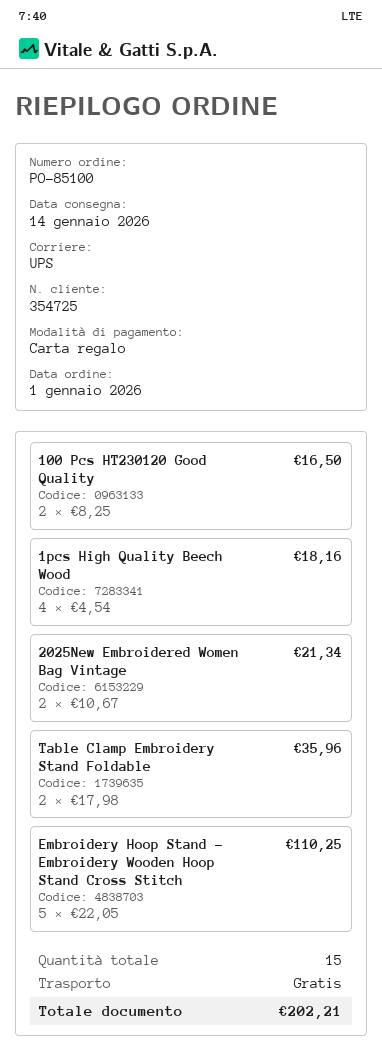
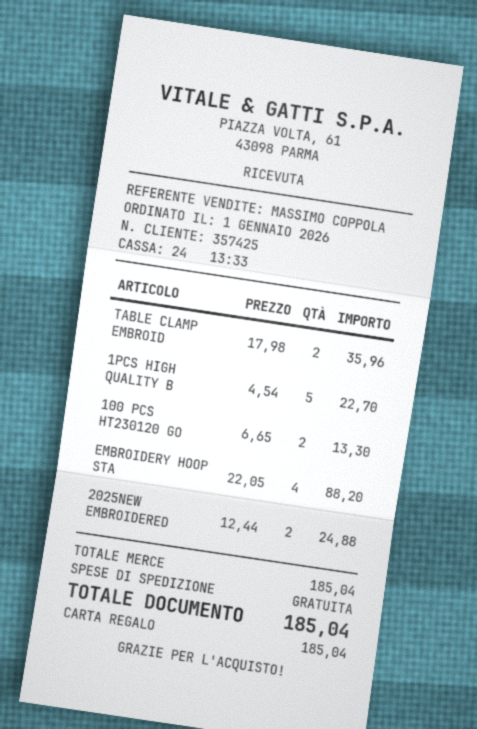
customer number: 354725 -> 357425
100 Pcs HT230120 Good Quality: 2 x 8.25 = 16.50 -> 2 x 6.65 = 13.30
1pcs High Quality Beech Wood: 4 x 4.54 = 18.16 -> 5 x 4.54 = 22.70
2025New Embroidered Women Bag Vintage: 2 x 10.67 = 21.34 -> 2 x 12.44 = 24.88
Embroidery Hoop Stand - Embroidery Wooden Hoop Stand Cross Stitch: 5 x 22.05 = 110.25 -> 4 x 22.05 = 88.20
total: 202.21 -> 185.04

